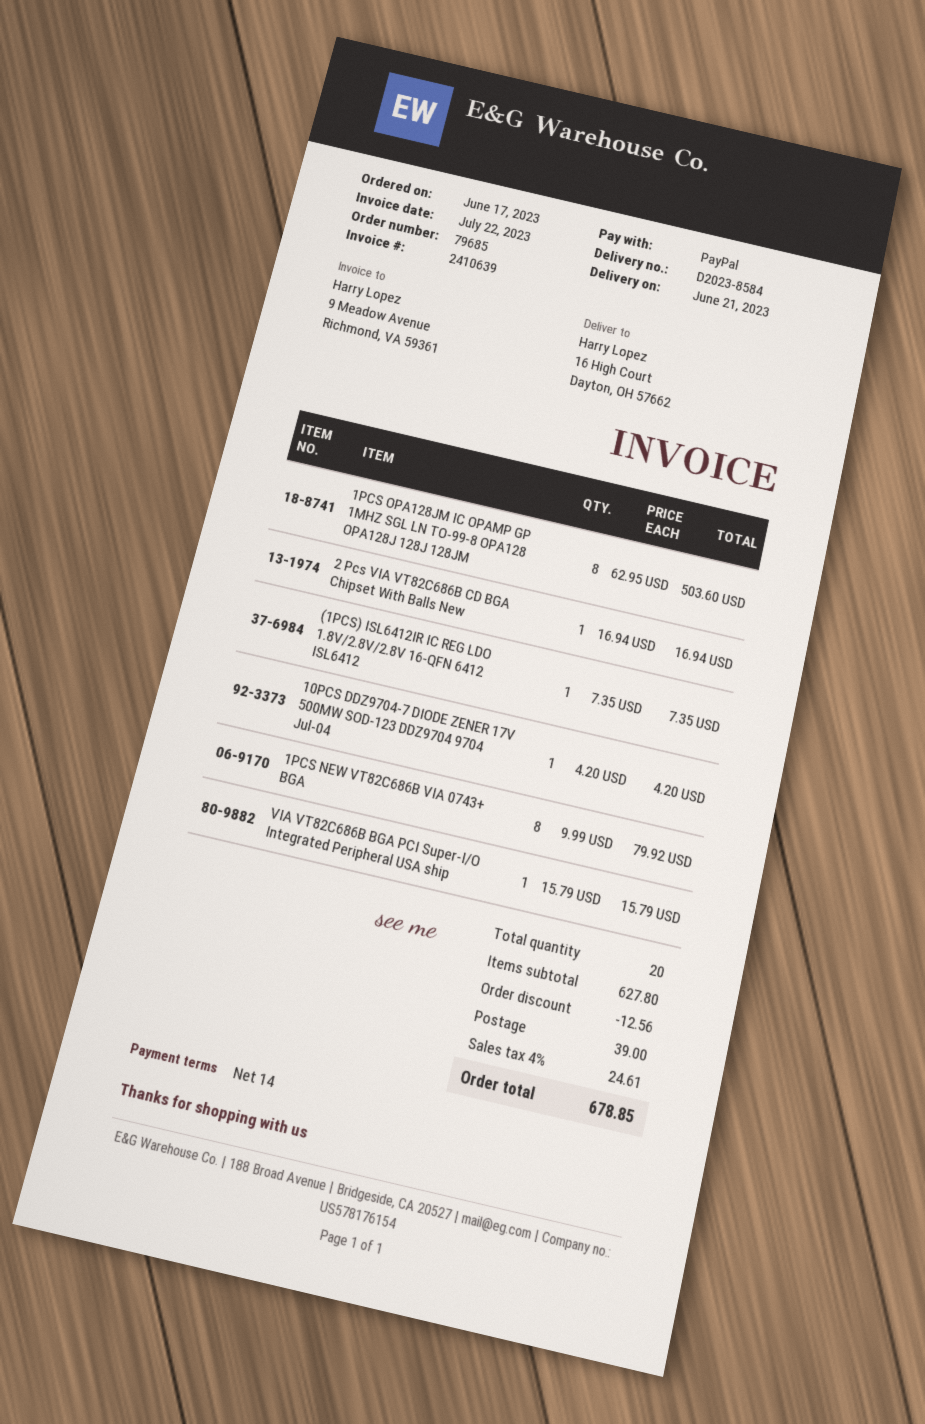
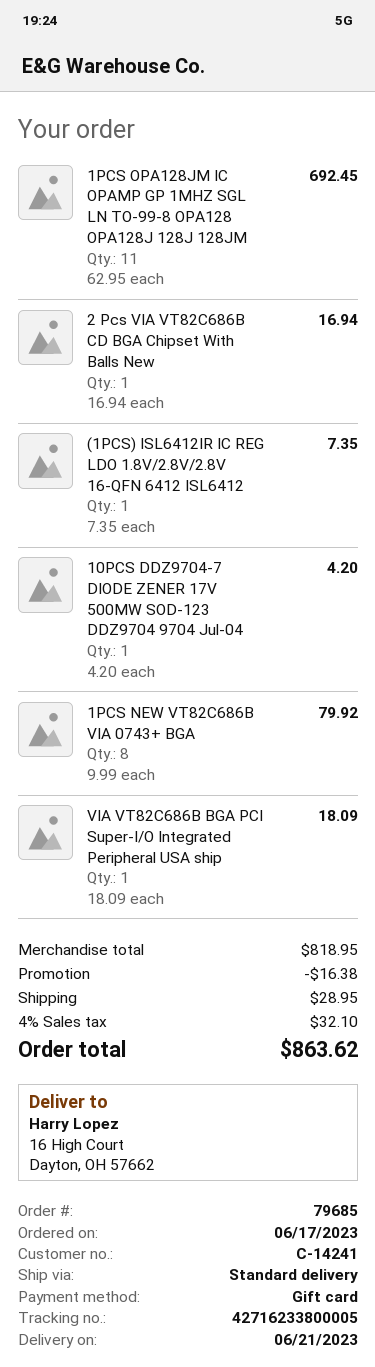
payment method: PayPal -> gift card
1PCS OPA128JM IC OPAMP GP 1MHZ SGL LN TO-99-8 OPA128 OPA128J 128J 128JM: 8 x 62.95 = 503.60 -> 11 x 62.95 = 692.45
VIA VT82C686B BGA PCI Super-I/O Integrated Peripheral USA ship: 1 x 15.79 = 15.79 -> 1 x 18.09 = 18.09
subtotal: 627.80 -> 818.95
discount: 12.56 -> 16.38
shipping: 39.00 -> 28.95
tax: 4% = 24.61 -> 4% = 32.10
total: 678.85 -> 863.62

